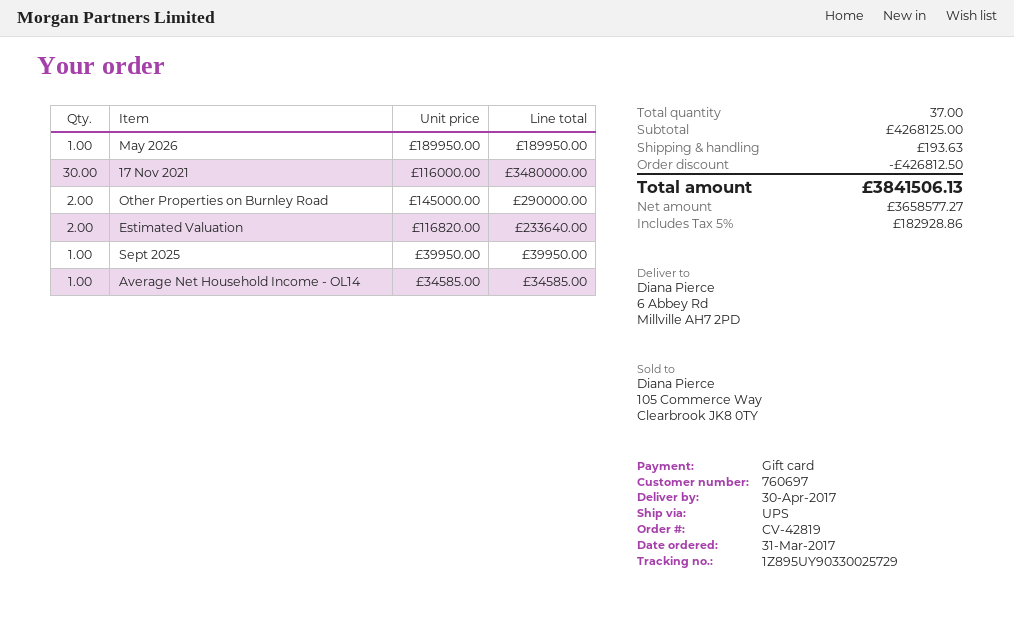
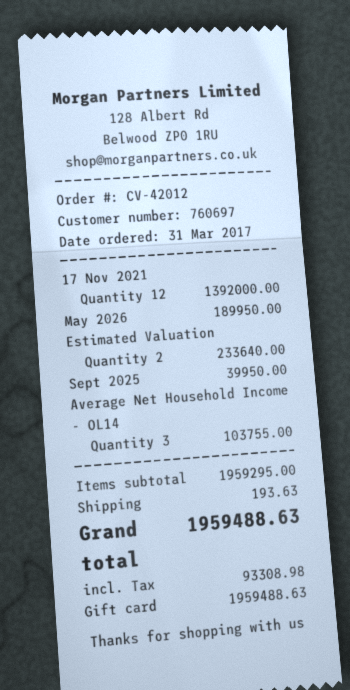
order number: CV-42819 -> CV-42012
17 Nov 2021: 30 for 3480000.00 -> 12 for 1392000.00
Other Properties on Burnley Road: 2 for 290000.00 -> none
Average Net Household Income - OL14: 1 for 34585.00 -> 3 for 103755.00
subtotal: 4268125.00 -> 1959295.00
discount: 426812.50 -> none
tax: 182928.86 -> 93308.98
total: 3841506.13 -> 1959488.63

